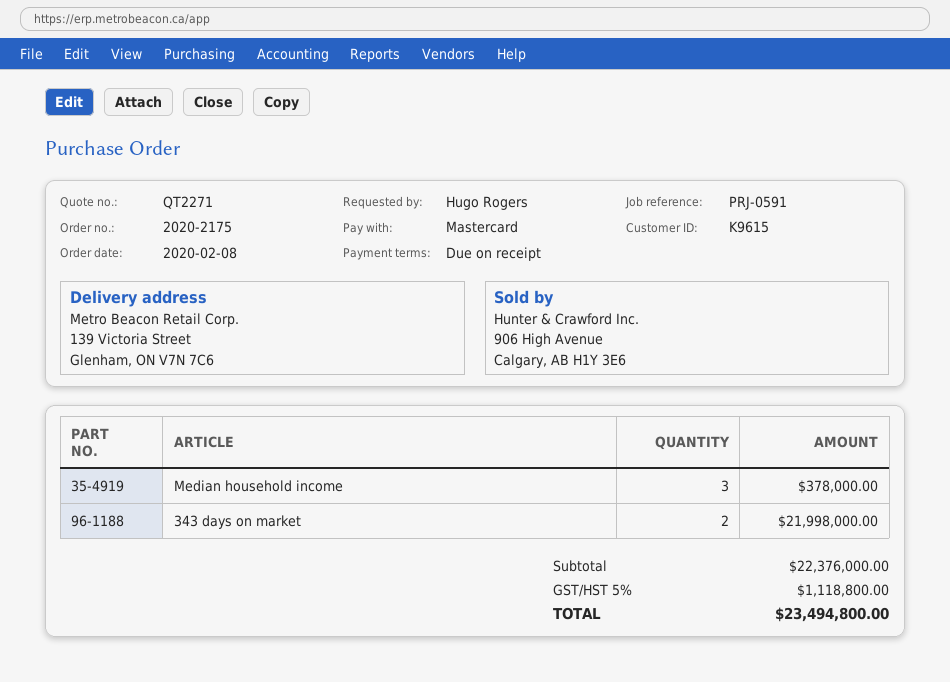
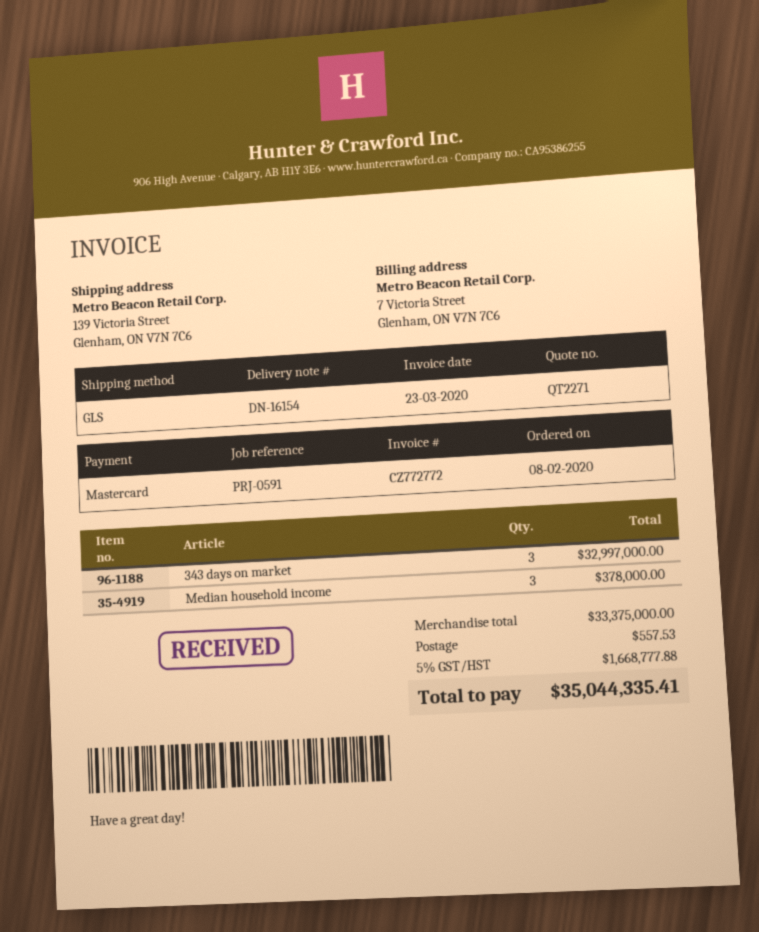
343 days on market: 2 for 21998000.00 -> 3 for 32997000.00
subtotal: 22376000.00 -> 33375000.00
shipping: none -> 557.53
tax: 5% = 1118800.00 -> 5% = 1668777.88
total: 23494800.00 -> 35044335.41

